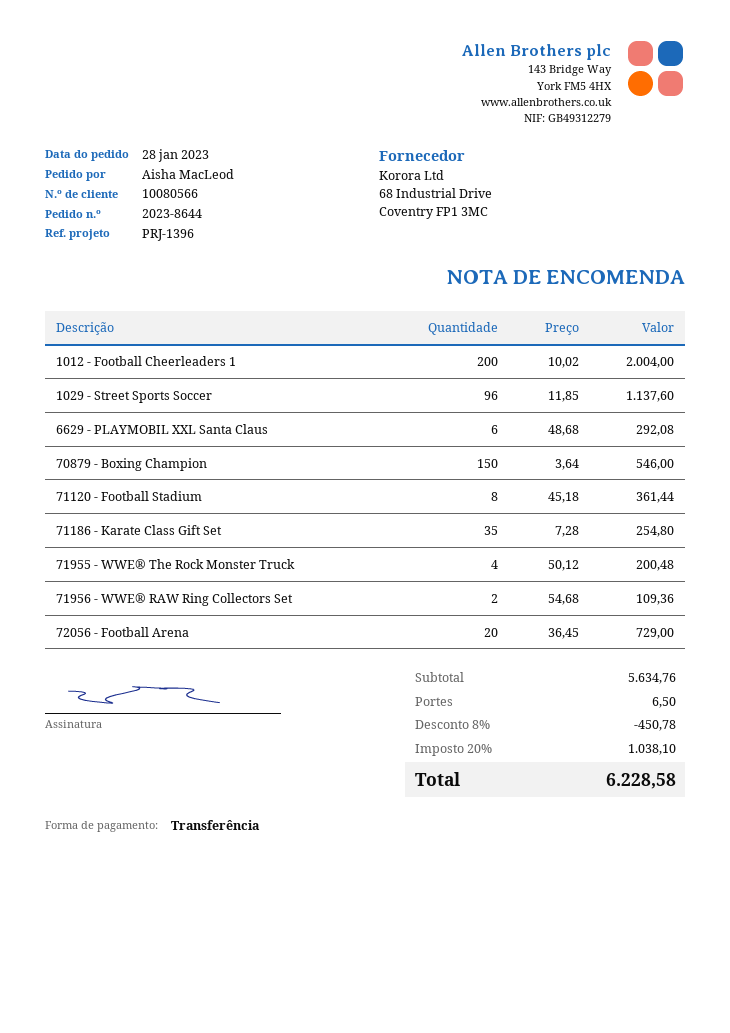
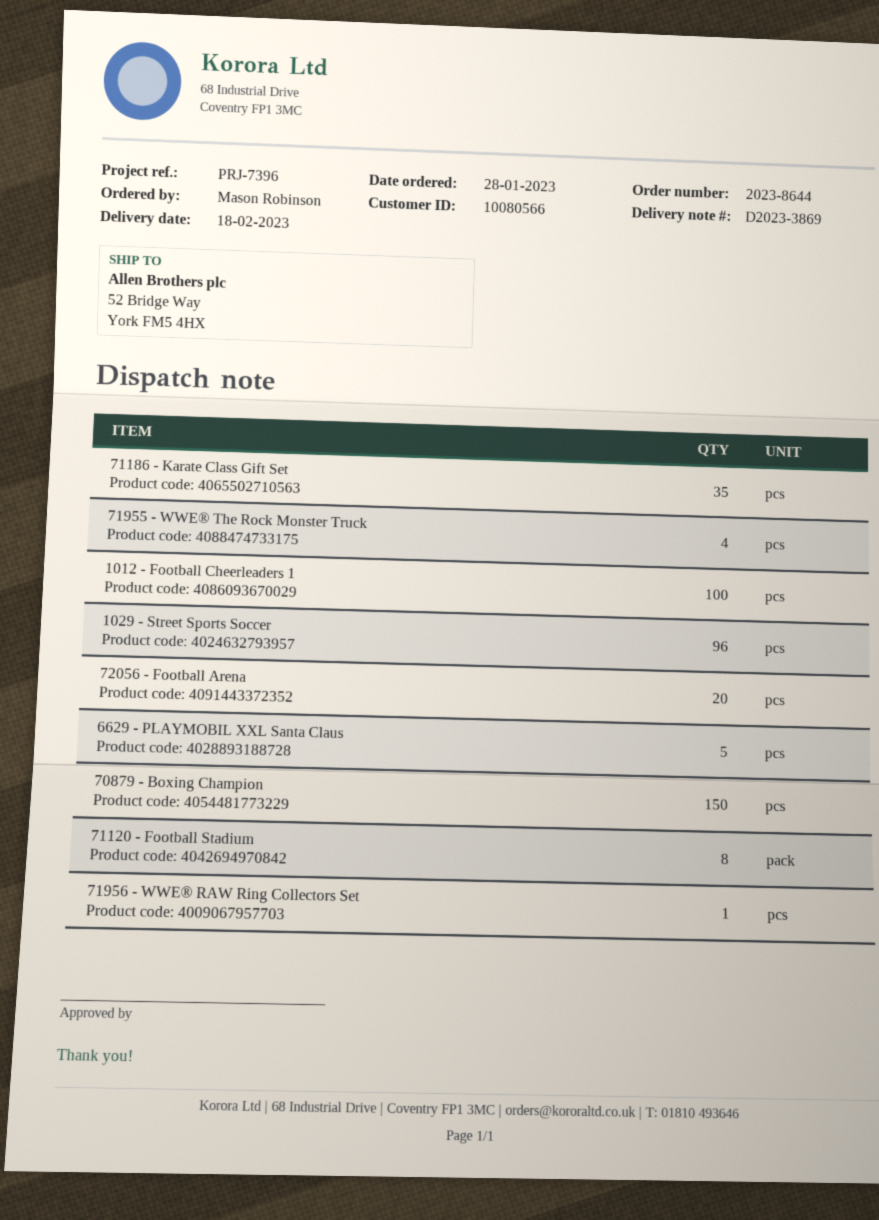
reference: PRJ-1396 -> PRJ-7396
ordered by: Aisha MacLeod -> Mason Robinson
1012 - Football Cheerleaders 1: 200 -> 100
6629 - PLAYMOBIL XXL Santa Claus: 6 -> 5
71956 - WWE® RAW Ring Collectors Set: 2 -> 1

